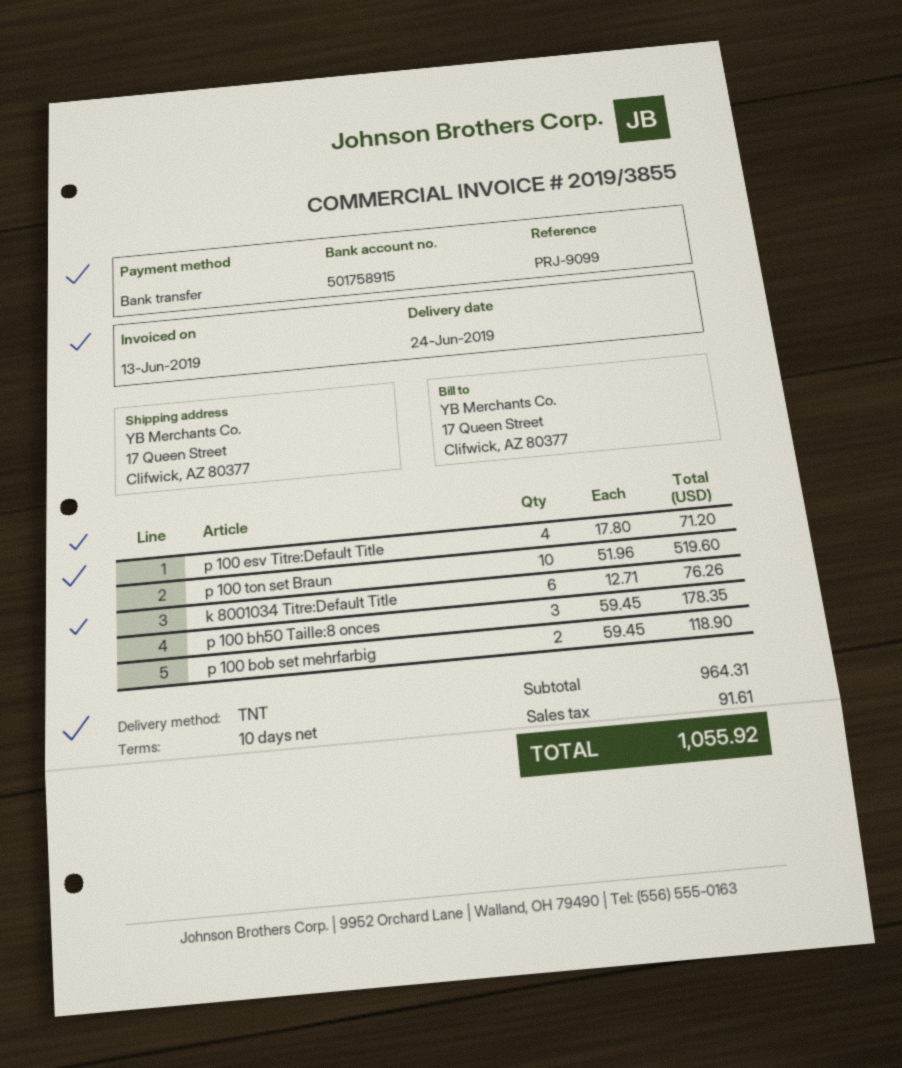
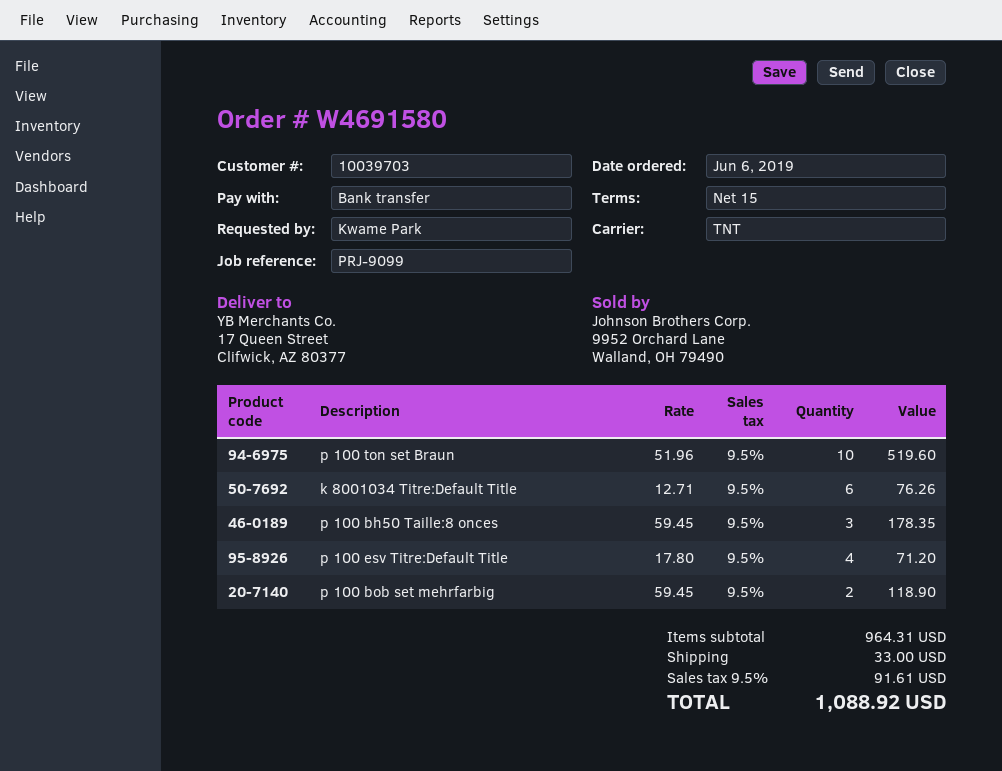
payment terms: 10 days -> 15 days
shipping: none -> 33.00
total: 1055.92 -> 1088.92

